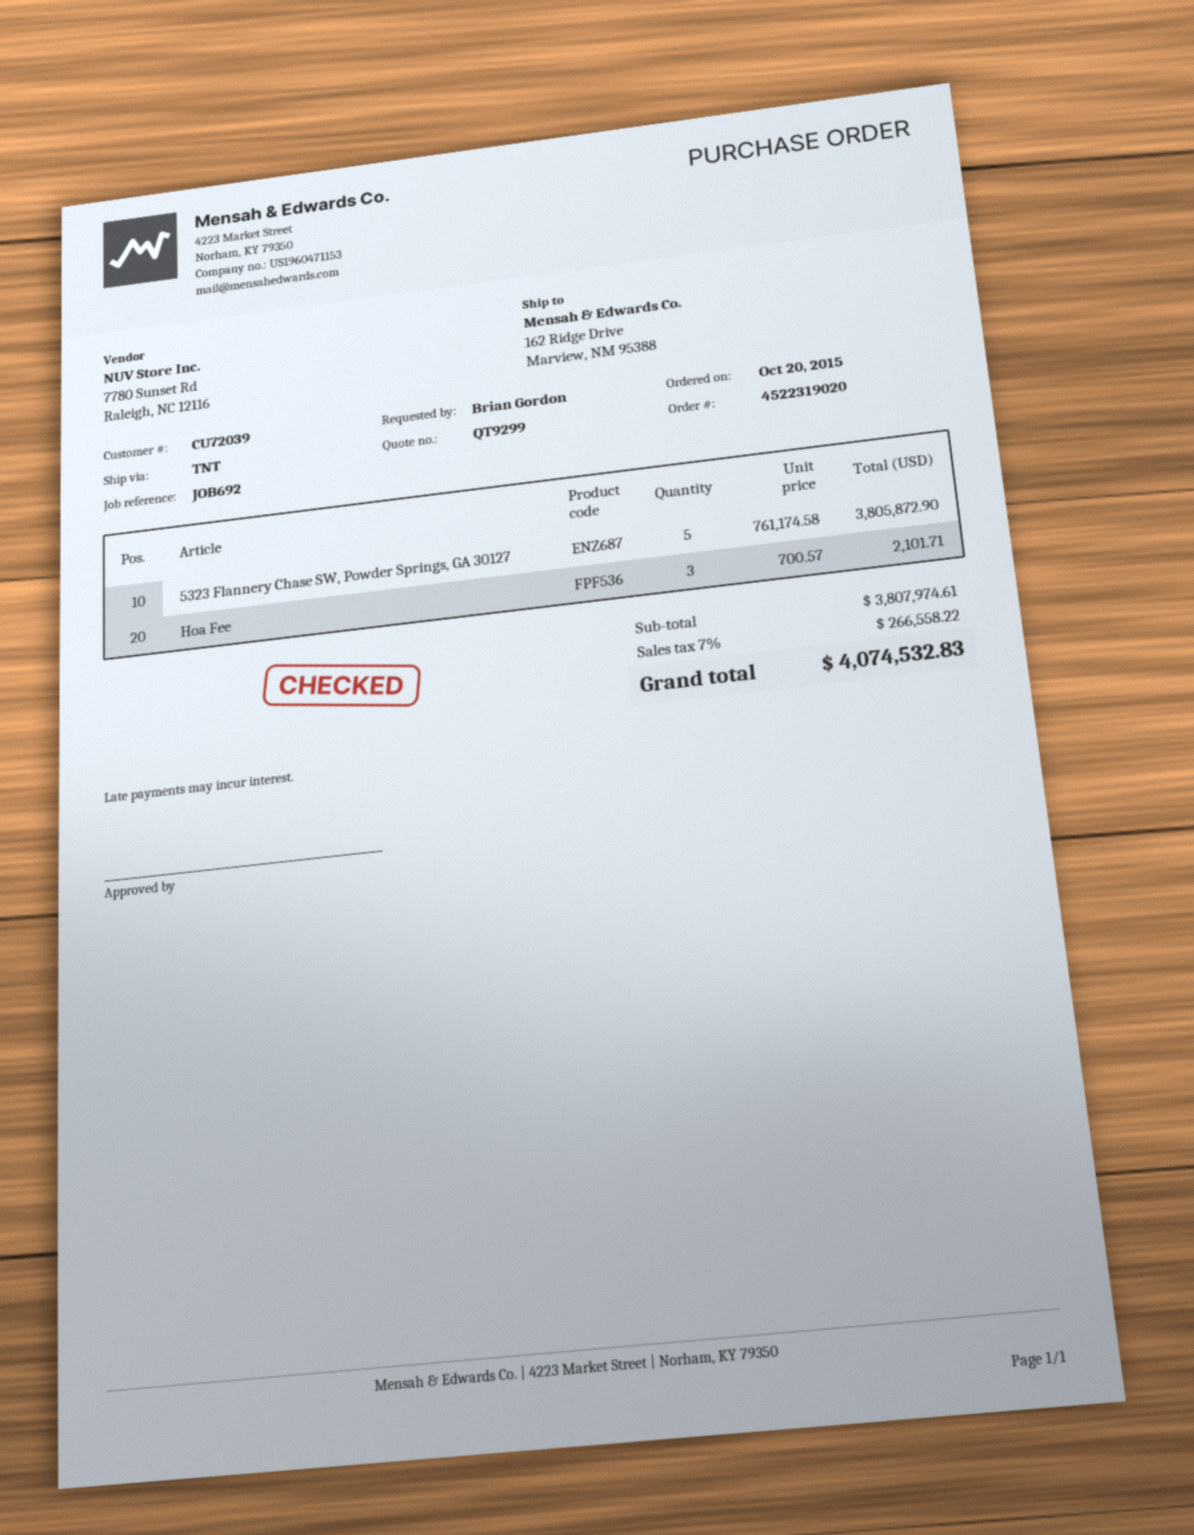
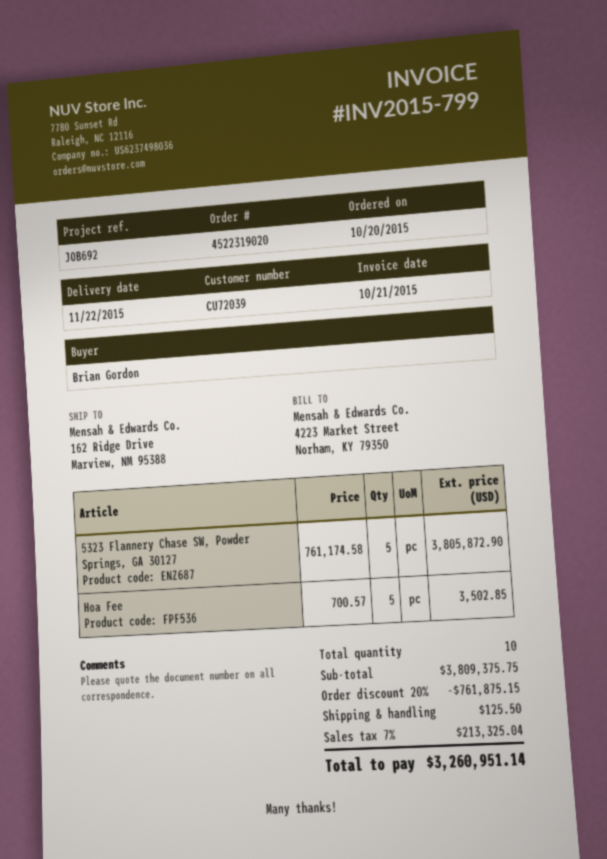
Hoa Fee: 3 x 700.57 = 2101.71 -> 5 x 700.57 = 3502.85
subtotal: 3807974.61 -> 3809375.75
discount: none -> 20% = 761875.15
shipping: none -> 125.50
tax: 7% = 266558.22 -> 7% = 213325.04
total: 4074532.83 -> 3260951.14

